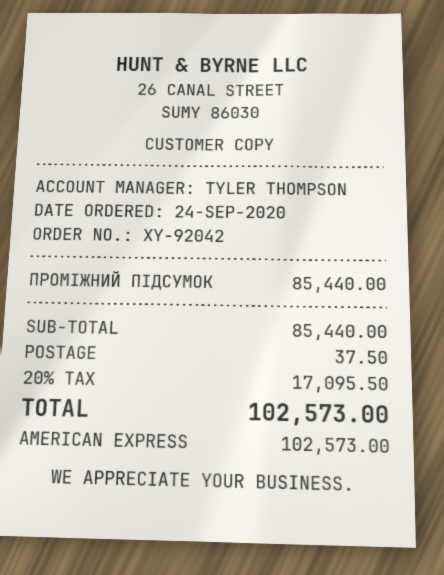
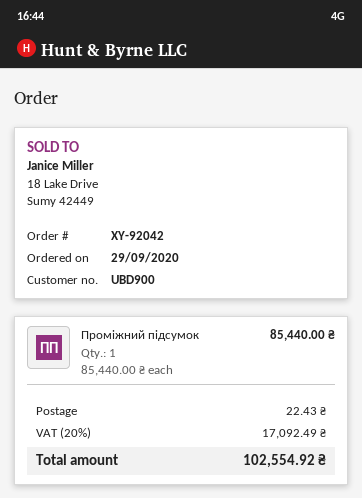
order date: 2020-09-24 -> 2020-09-29
shipping: 37.50 -> 22.43
tax: 20% = 17095.50 -> 20% = 17092.49
total: 102573.00 -> 102554.92

